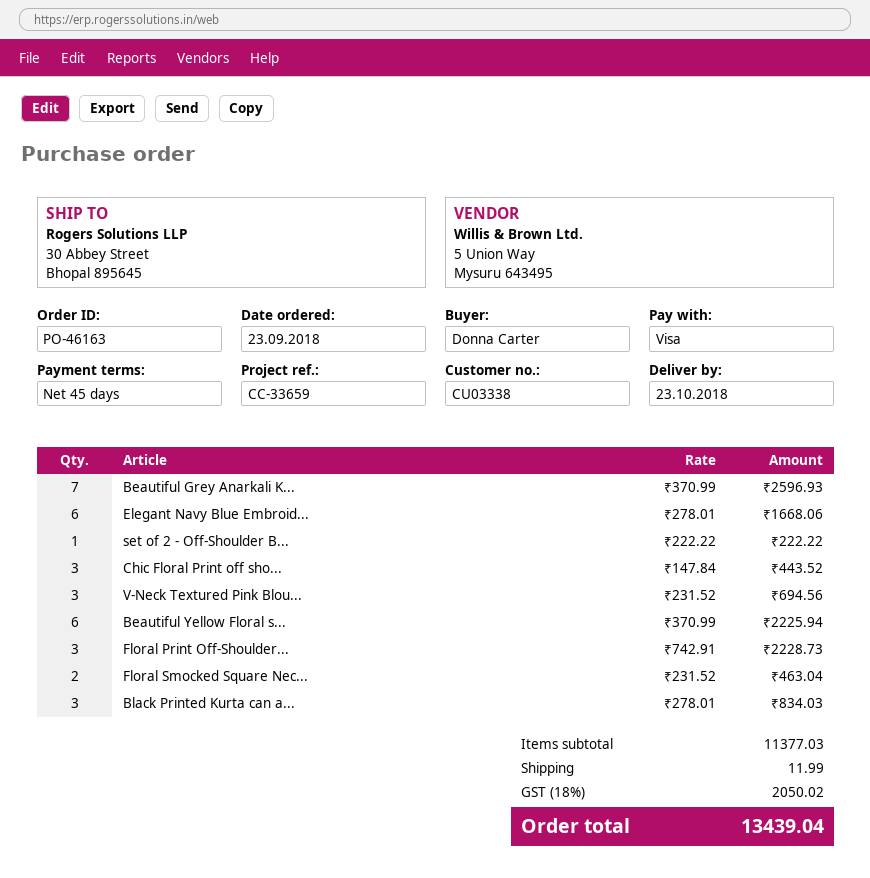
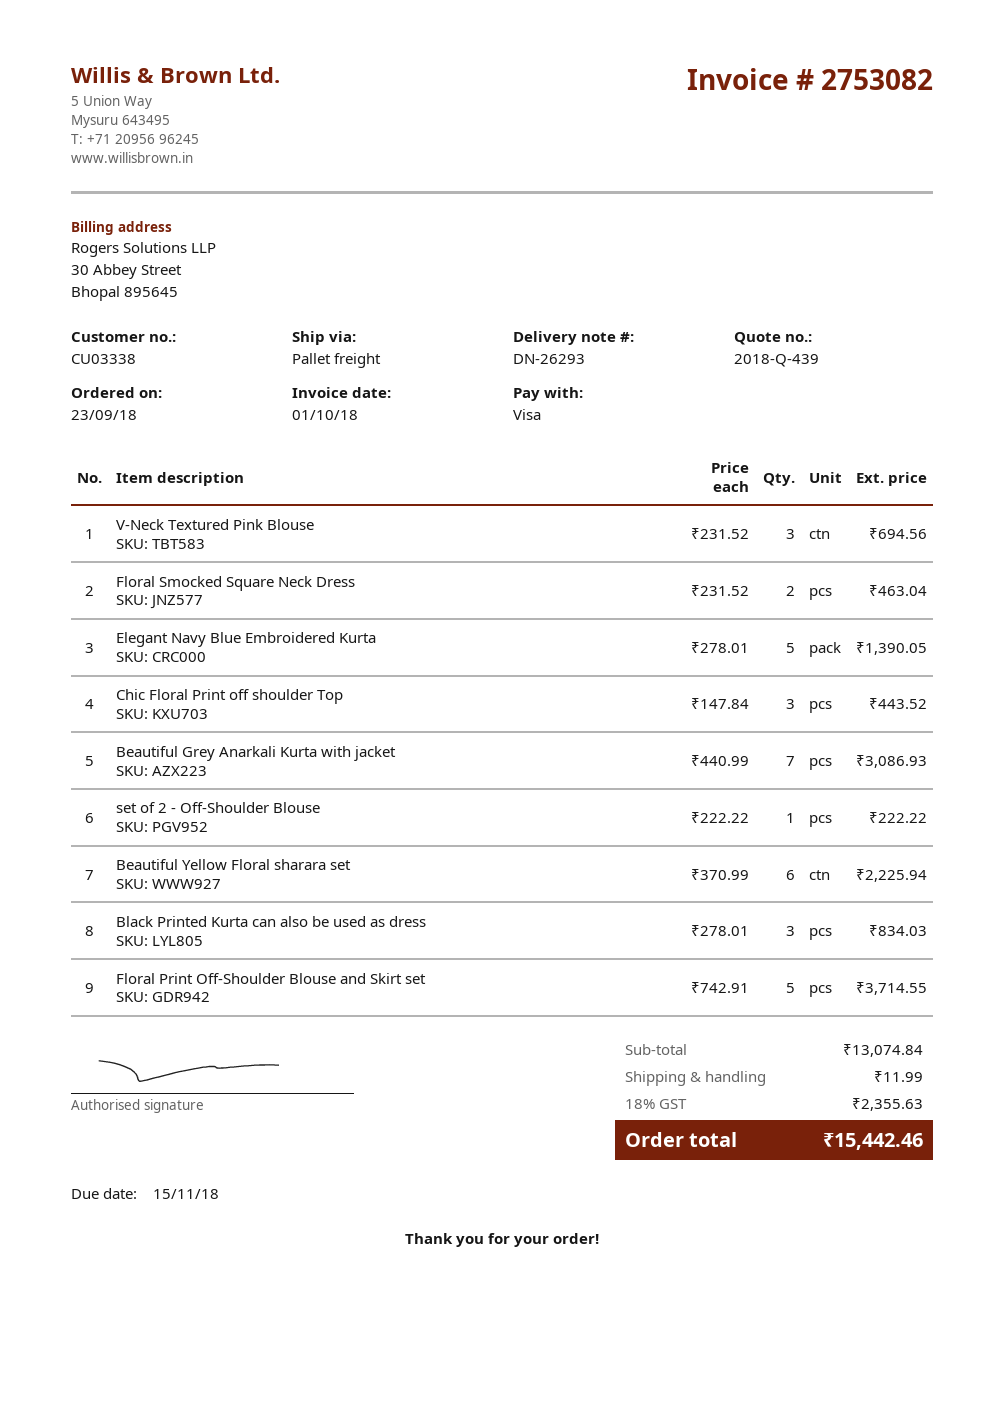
Beautiful Grey Anarkali K...: 7 x 370.99 = 2596.93 -> 7 x 440.99 = 3086.93
Elegant Navy Blue Embroid...: 6 x 278.01 = 1668.06 -> 5 x 278.01 = 1390.05
Floral Print Off-Shoulder...: 3 x 742.91 = 2228.73 -> 5 x 742.91 = 3714.55
subtotal: 11377.03 -> 13074.84
tax: 18% = 2050.02 -> 18% = 2355.63
total: 13439.04 -> 15442.46

